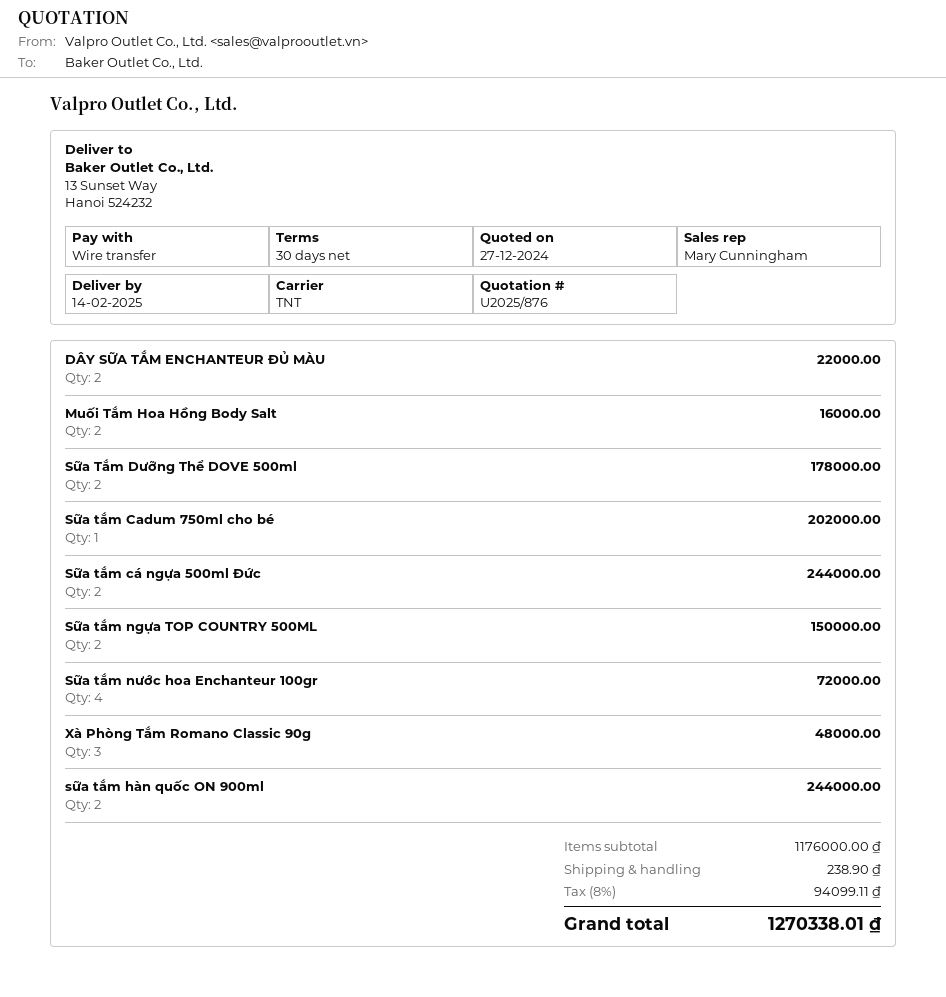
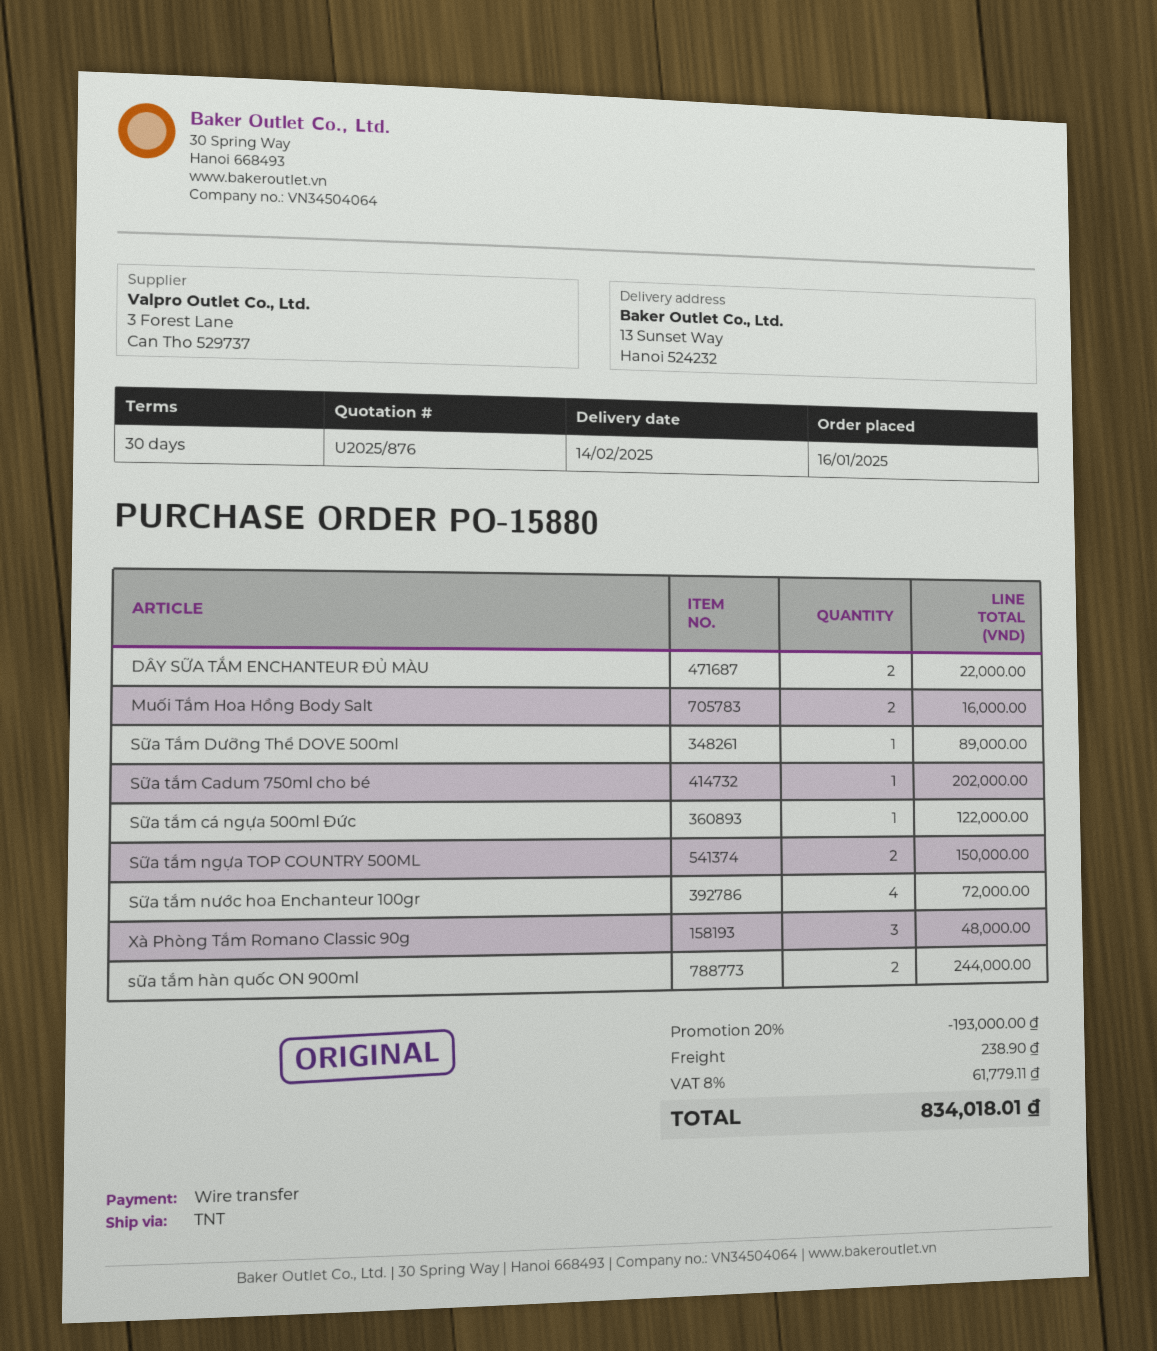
Sữa Tắm Dưỡng Thể DOVE 500ml: 2 for 178000.00 -> 1 for 89000.00
Sữa tắm cá ngựa 500ml Đức: 2 for 244000.00 -> 1 for 122000.00
discount: none -> 20% = 193000.00
tax: 8% = 94099.11 -> 8% = 61779.11
total: 1270338.01 -> 834018.01

